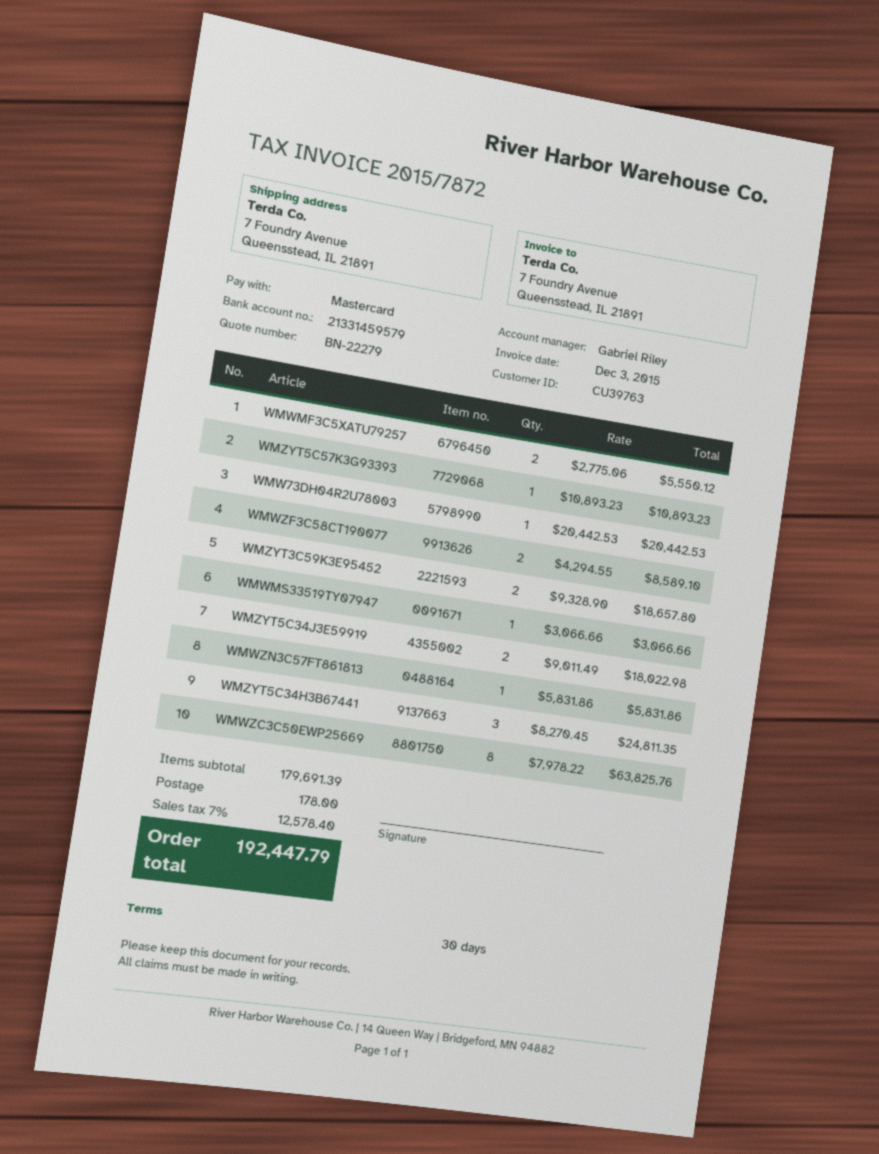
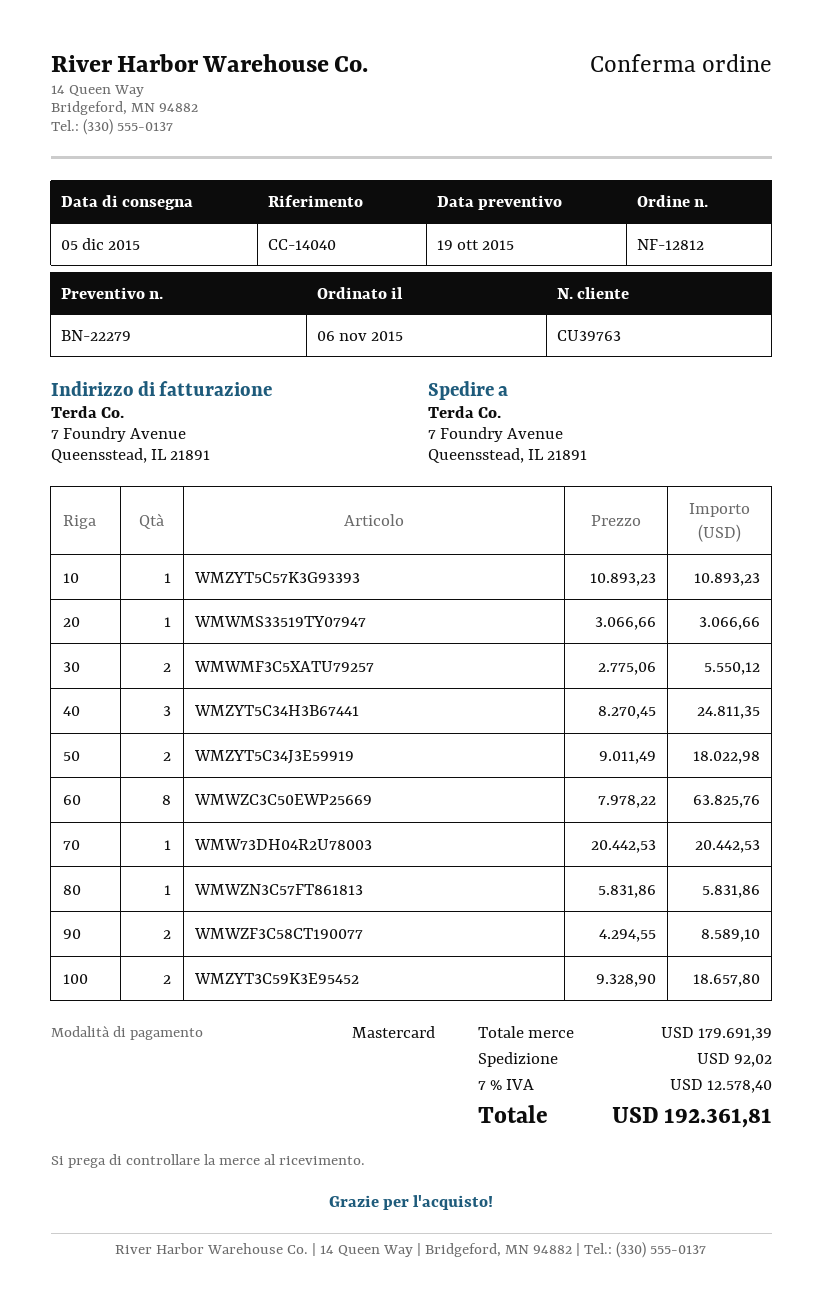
shipping: 178.00 -> 92.02
total: 192447.79 -> 192361.81

